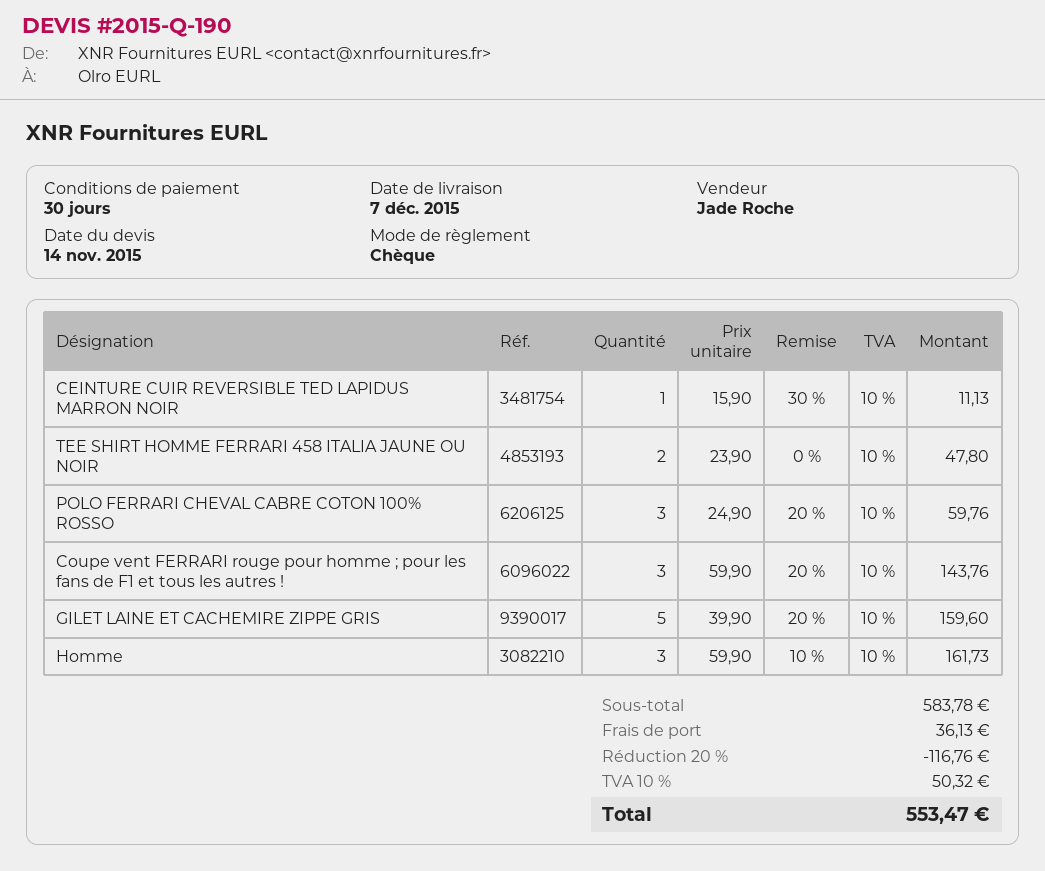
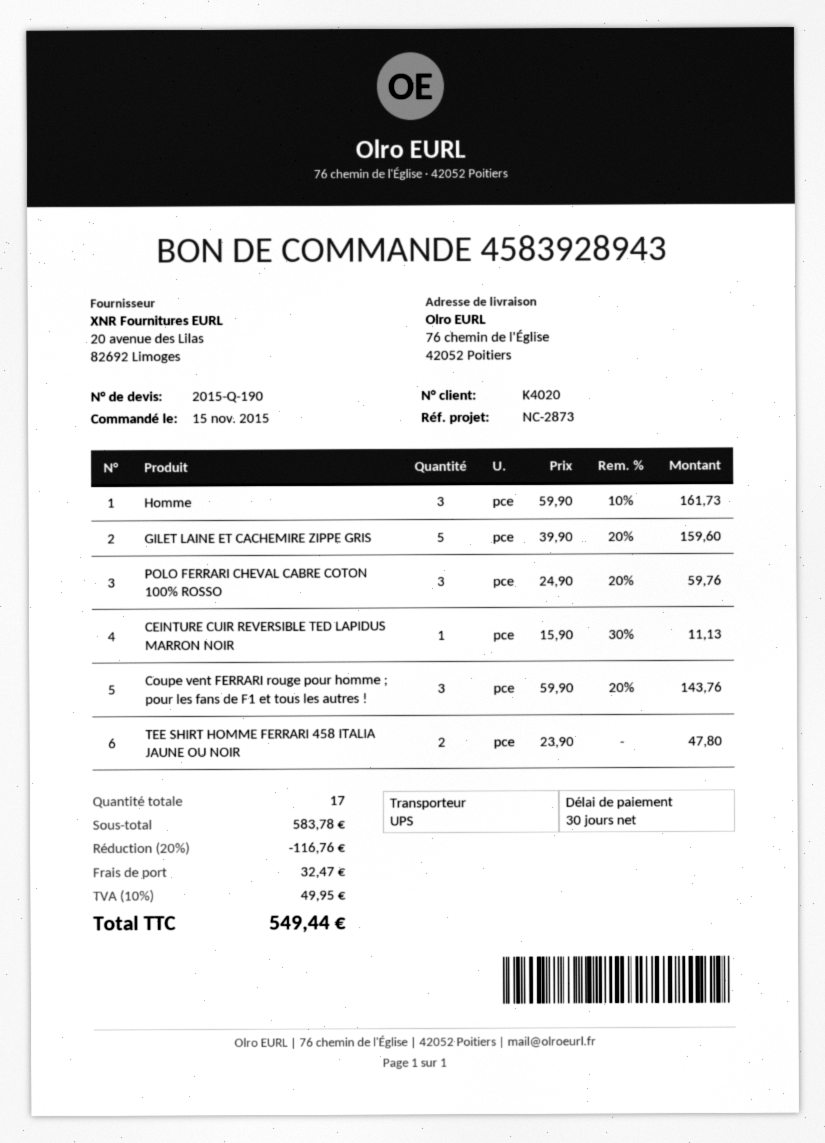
shipping: 36.13 -> 32.47
tax: 10% = 50.32 -> 10% = 49.95
total: 553.47 -> 549.44

